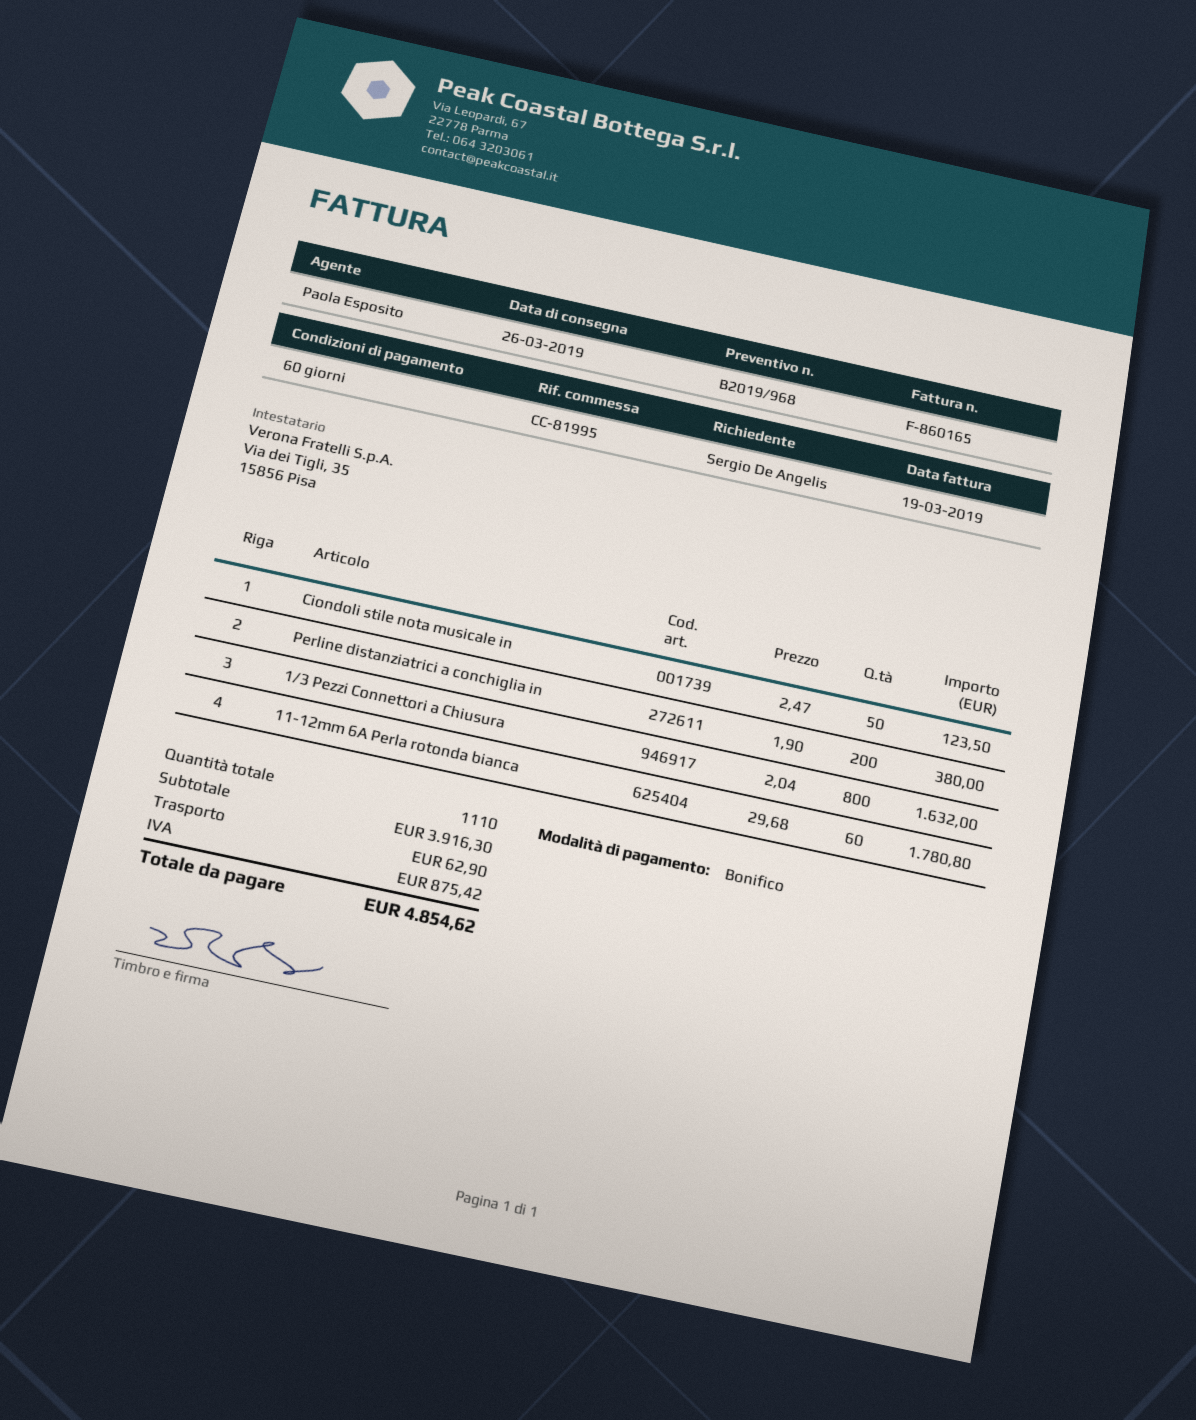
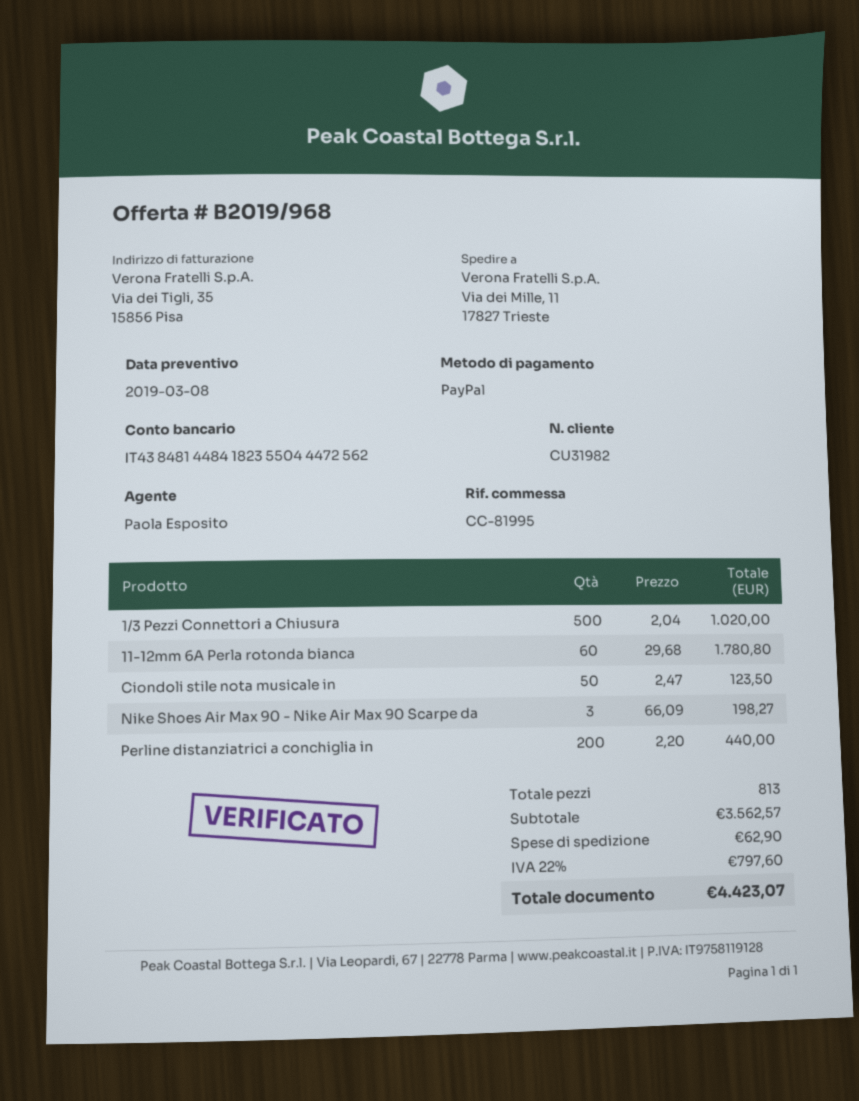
payment method: bank transfer -> PayPal
Perline distanziatrici a conchiglia in: 200 x 1.90 = 380.00 -> 200 x 2.20 = 440.00
1/3 Pezzi Connettori a Chiusura: 800 x 2.04 = 1632.00 -> 500 x 2.04 = 1020.00
Nike Shoes Air Max 90 - Nike Air Max 90 Scarpe da: none -> 3 x 66.09 = 198.27
total quantity: 1110 -> 813
subtotal: 3916.30 -> 3562.57
tax: 875.42 -> 797.60
total: 4854.62 -> 4423.07

